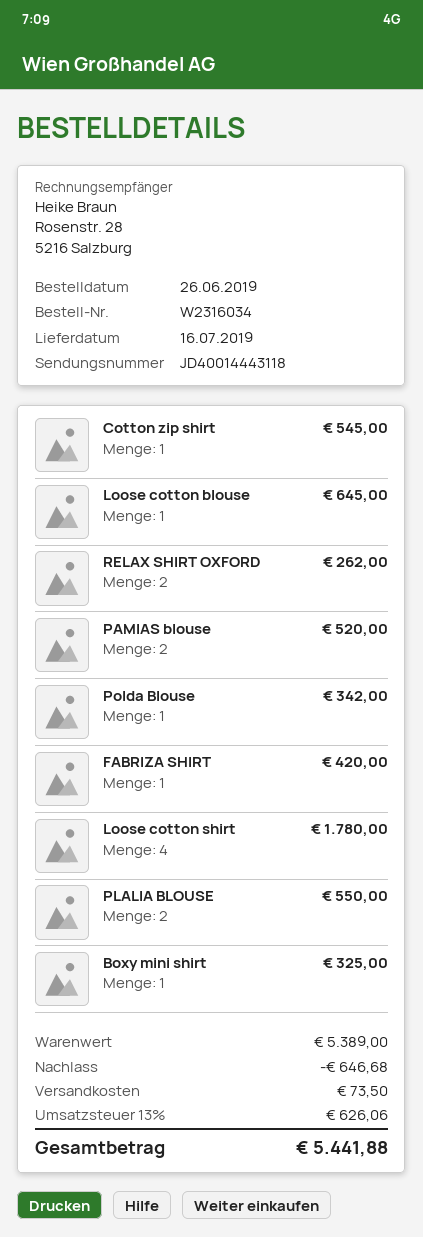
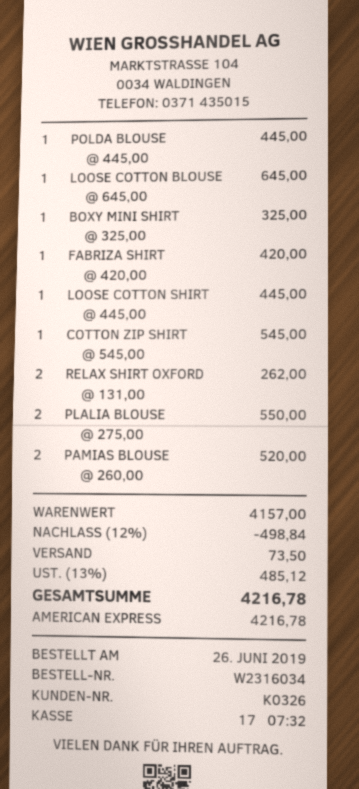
Polda Blouse: 1 for 342.00 -> 1 for 445.00
Loose cotton shirt: 4 for 1780.00 -> 1 for 445.00
subtotal: 5389.00 -> 4157.00
discount: 646.68 -> 498.84
tax: 13% = 626.06 -> 13% = 485.12
total: 5441.88 -> 4216.78

